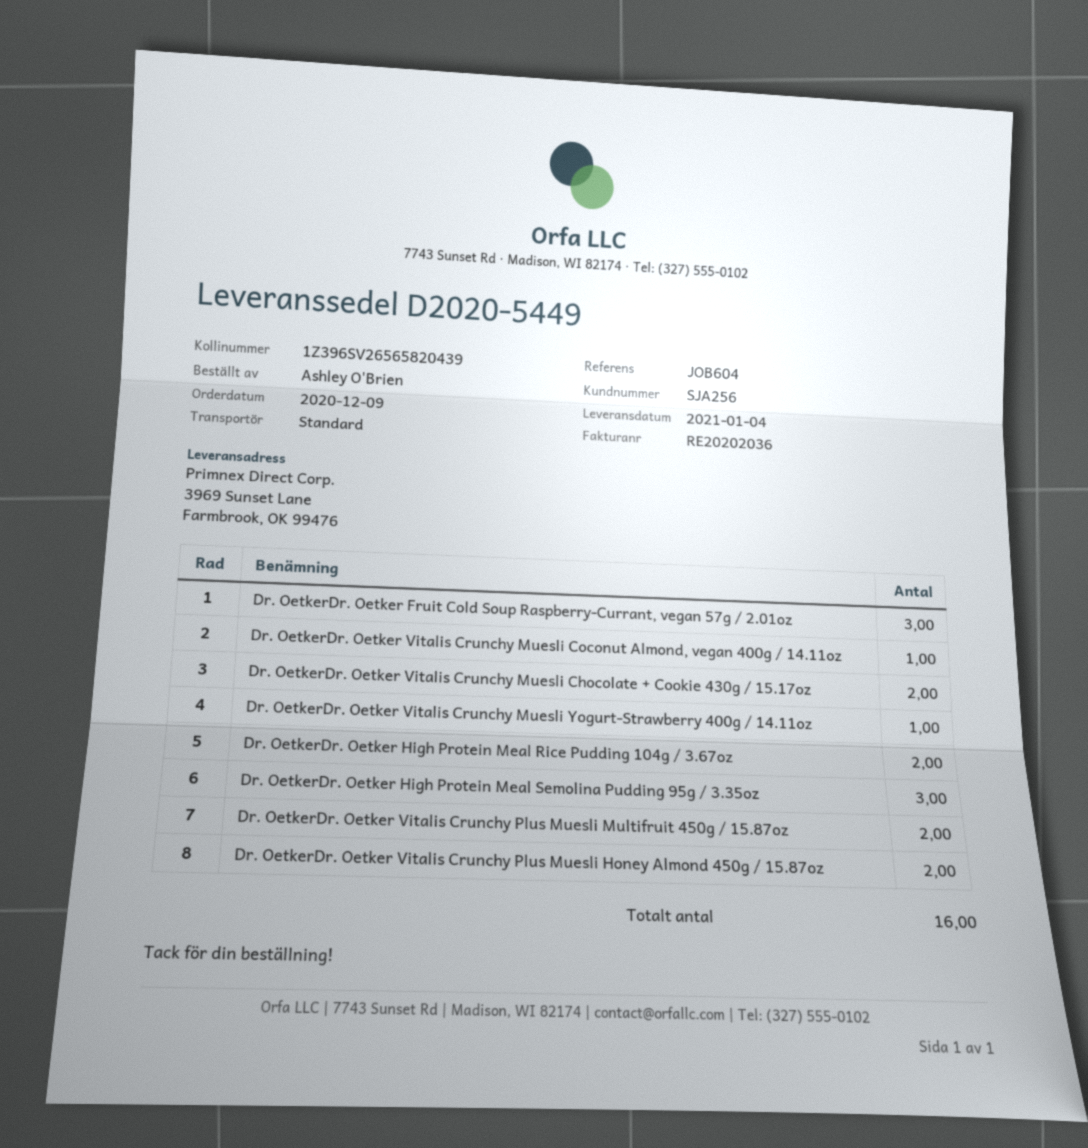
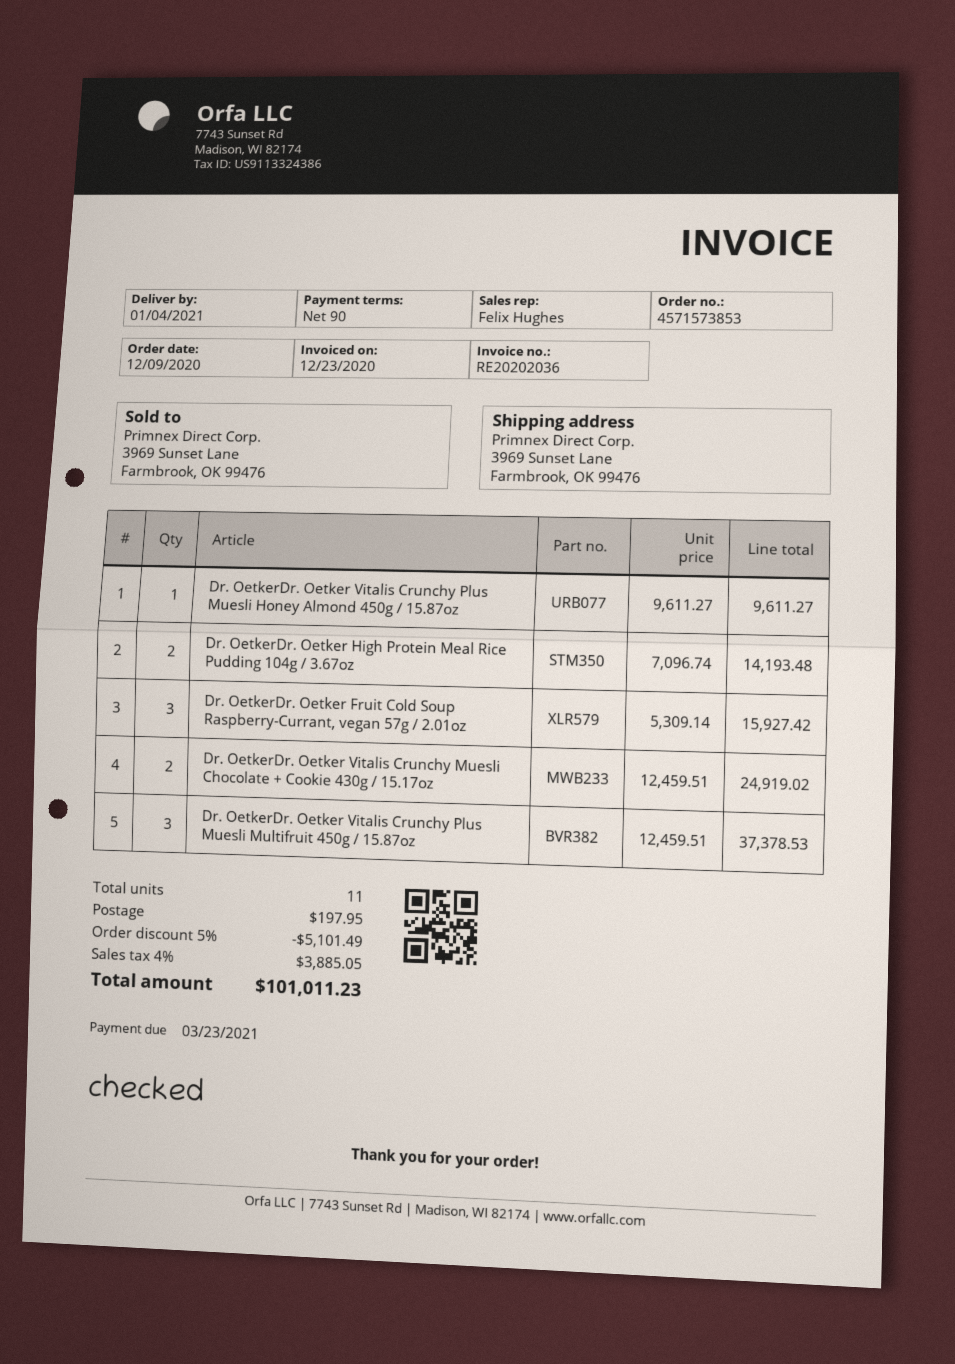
Dr. OetkerDr. Oetker Vitalis Crunchy Muesli Coconut Almond, vegan 400g / 14.11oz: 1 -> none
Dr. OetkerDr. Oetker Vitalis Crunchy Muesli Yogurt-Strawberry 400g / 14.11oz: 1 -> none
Dr. OetkerDr. Oetker High Protein Meal Semolina Pudding 95g / 3.35oz: 3 -> none
Dr. OetkerDr. Oetker Vitalis Crunchy Plus Muesli Multifruit 450g / 15.87oz: 2 -> 3
Dr. OetkerDr. Oetker Vitalis Crunchy Plus Muesli Honey Almond 450g / 15.87oz: 2 -> 1
total quantity: 16 -> 11

